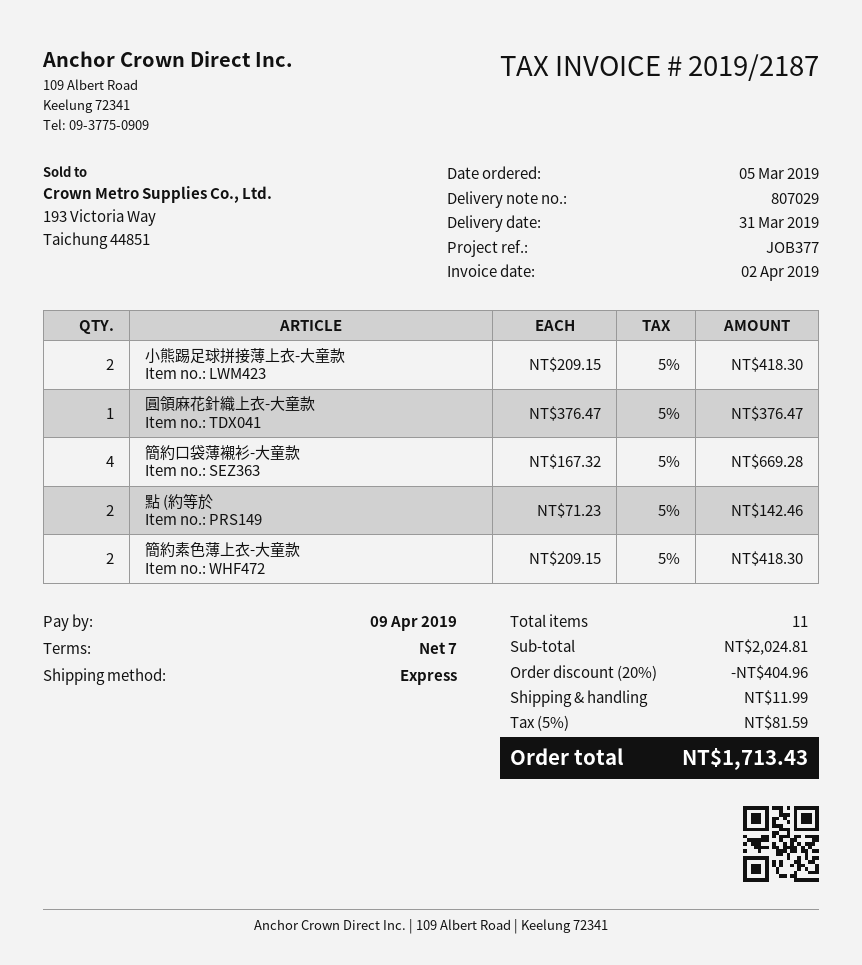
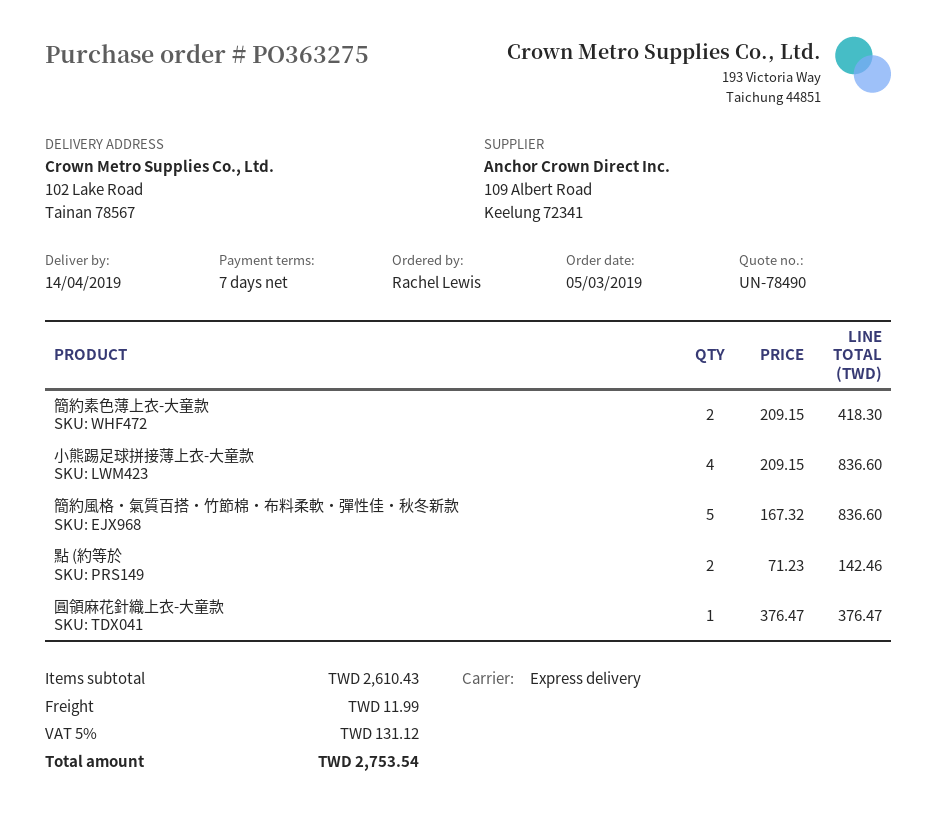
delivery date: 2019-03-31 -> 2019-04-14
小熊踢足球拼接薄上衣-大童款: 2 x 209.15 = 418.30 -> 4 x 209.15 = 836.60
簡約口袋薄襯衫-大童款: 4 x 167.32 = 669.28 -> none
簡約風格・氣質百搭・竹節棉・布料柔軟・彈性佳・秋冬新款: none -> 5 x 167.32 = 836.60
subtotal: 2024.81 -> 2610.43
discount: 20% = 404.96 -> none
tax: 5% = 81.59 -> 5% = 131.12
total: 1713.43 -> 2753.54

